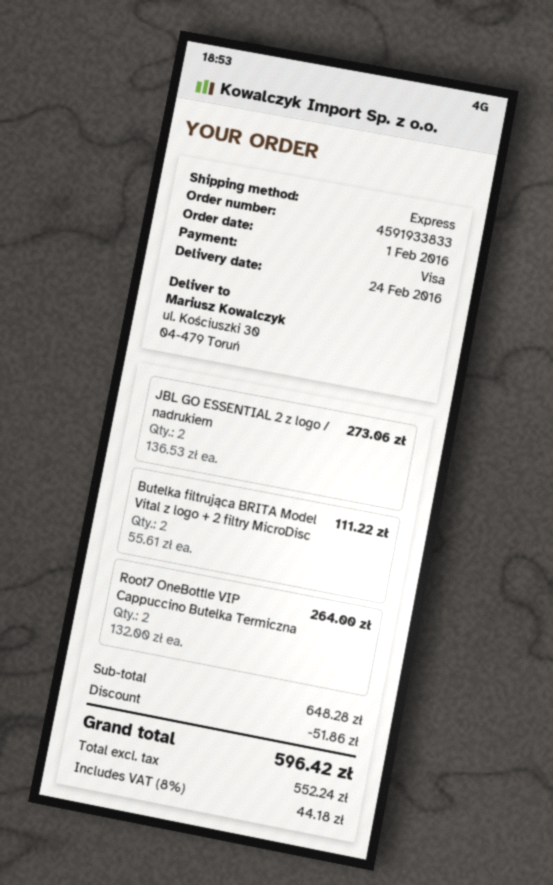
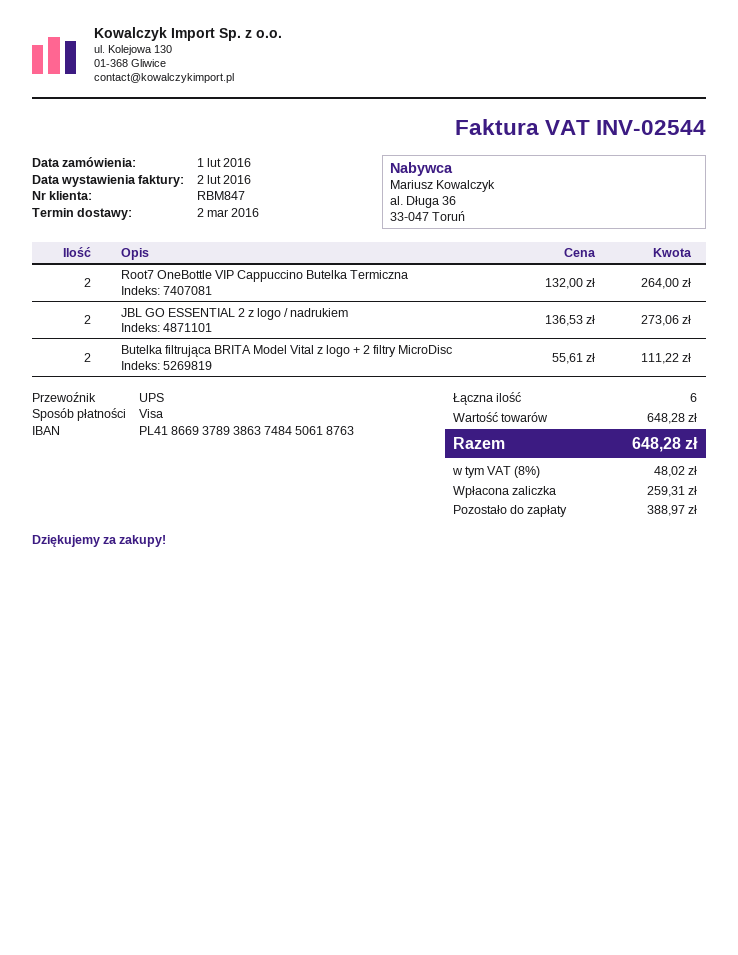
delivery date: 2016-02-24 -> 2016-03-02
shipping method: express -> UPS
discount: 51.86 -> none
tax: 8% = 44.18 -> 8% = 48.02
total: 596.42 -> 648.28

